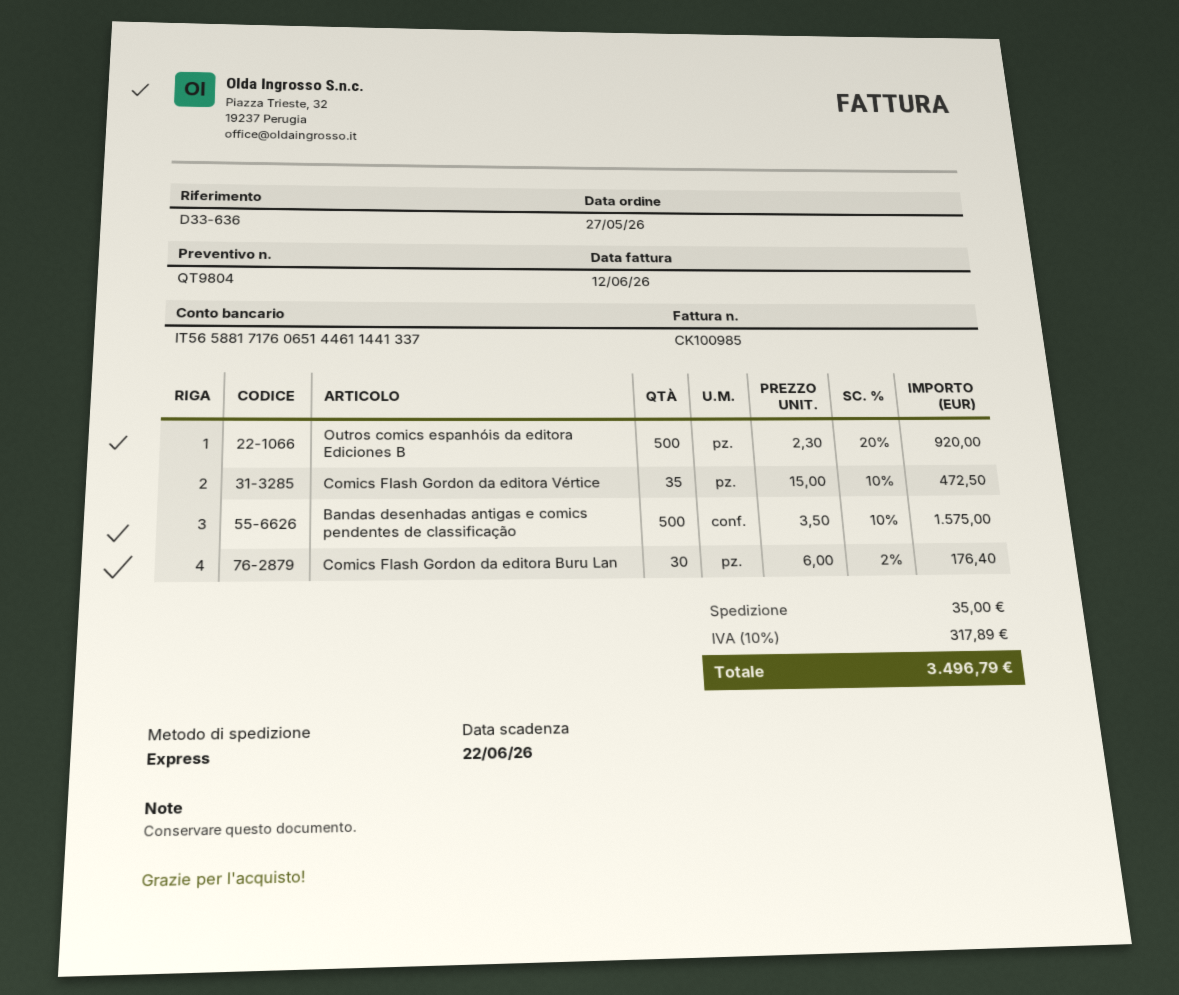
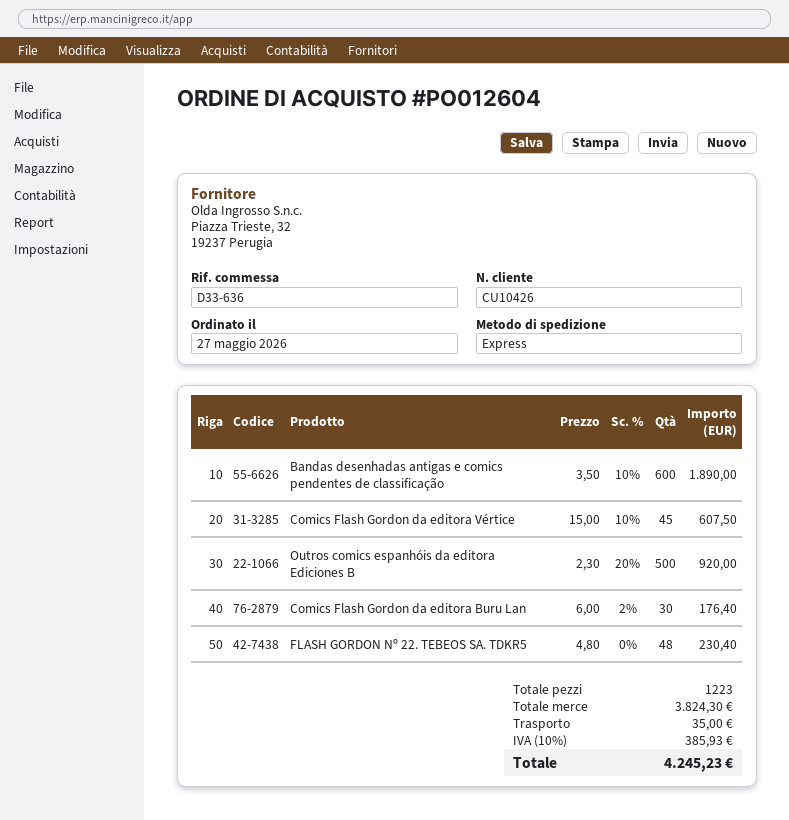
Comics Flash Gordon da editora Vértice: 35 x 15.00 - 10% = 472.50 -> 45 x 15.00 - 10% = 607.50
Bandas desenhadas antigas e comics pendentes de classificação: 500 x 3.50 - 10% = 1575.00 -> 600 x 3.50 - 10% = 1890.00
FLASH GORDON Nº 22. TEBEOS SA. TDKR5: none -> 48 x 4.80 = 230.40
tax: 10% = 317.89 -> 10% = 385.93
total: 3496.79 -> 4245.23

